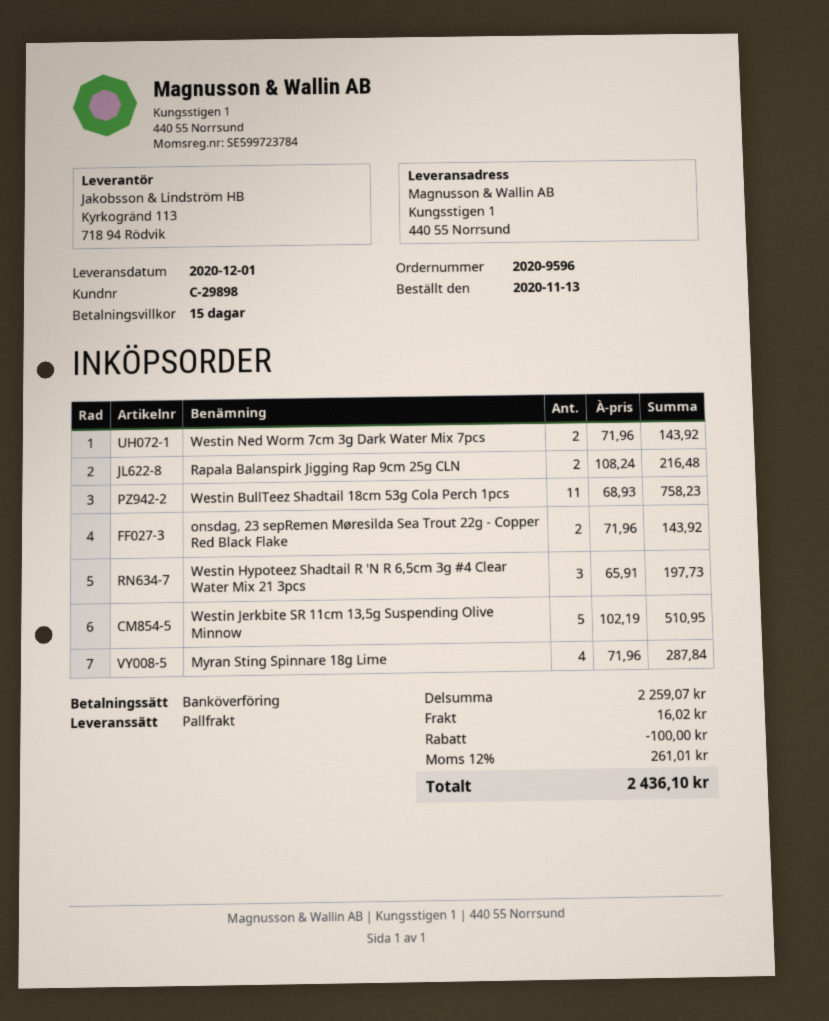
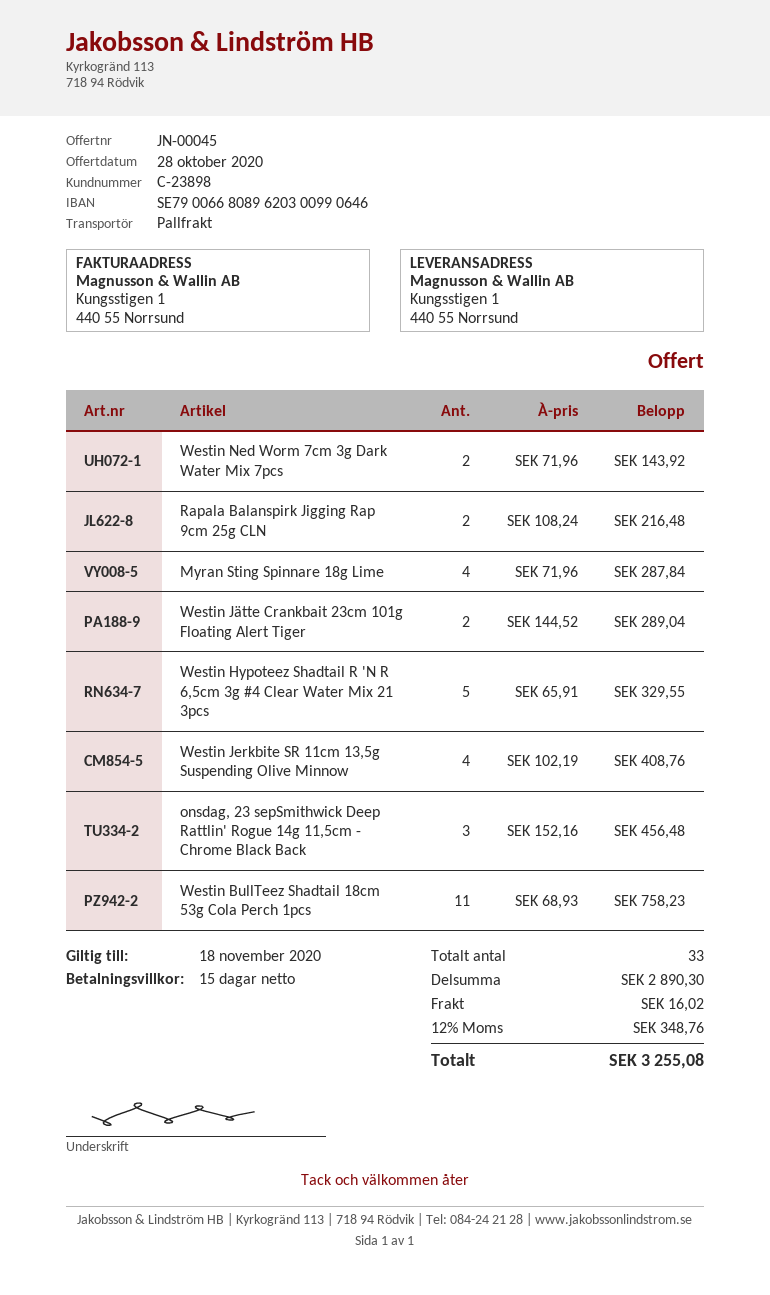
customer number: C-29898 -> C-23898
onsdag, 23 sepRemen Møresilda Sea Trout 22g - Copper Red Black Flake: 2 x 71.96 = 143.92 -> none
Westin Hypoteez Shadtail R 'N R 6,5cm 3g #4 Clear Water Mix 21 3pcs: 3 x 65.91 = 197.73 -> 5 x 65.91 = 329.55
Westin Jerkbite SR 11cm 13,5g Suspending Olive Minnow: 5 x 102.19 = 510.95 -> 4 x 102.19 = 408.76
Westin Jätte Crankbait 23cm 101g Floating Alert Tiger: none -> 2 x 144.52 = 289.04
onsdag, 23 sepSmithwick Deep Rattlin' Rogue 14g 11,5cm - Chrome Black Back: none -> 3 x 152.16 = 456.48
subtotal: 2259.07 -> 2890.30
discount: 100.00 -> none
tax: 12% = 261.01 -> 12% = 348.76
total: 2436.10 -> 3255.08

